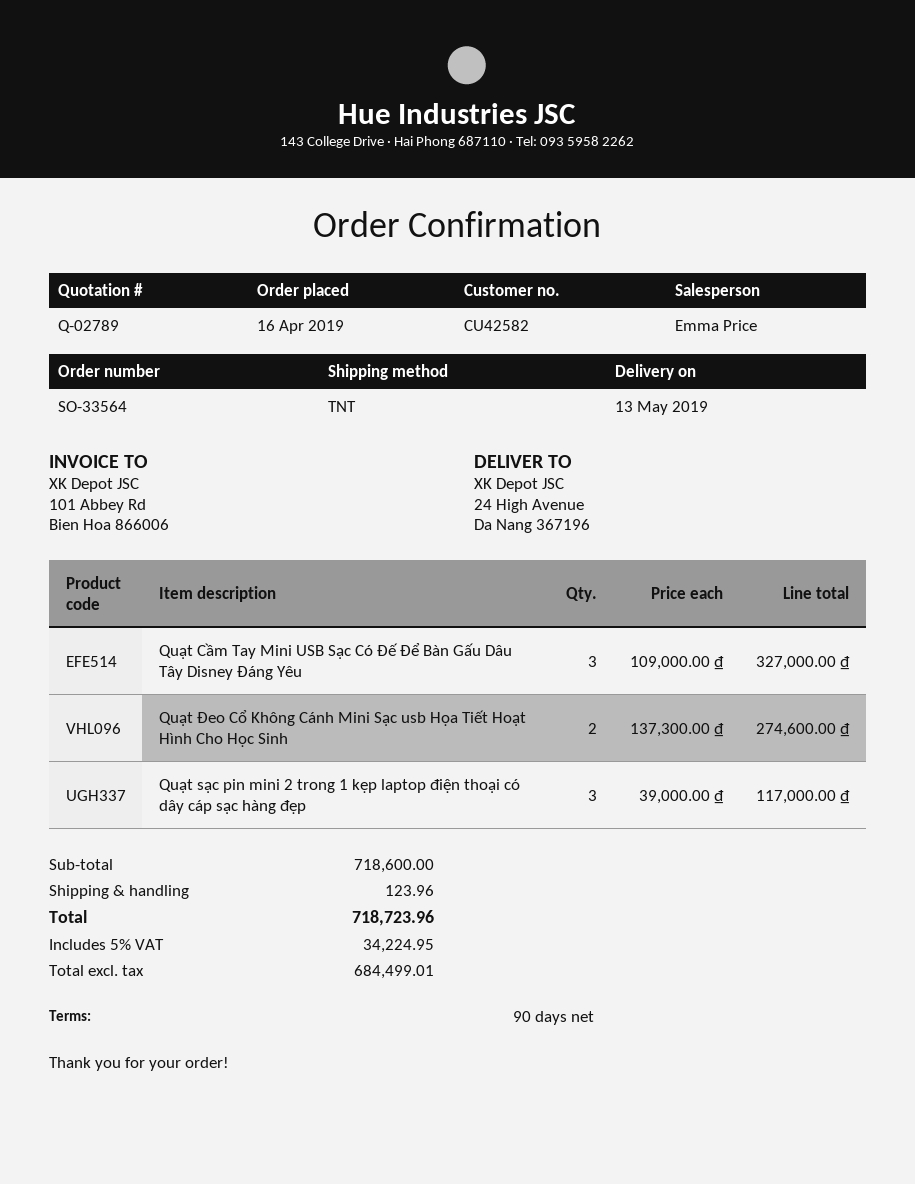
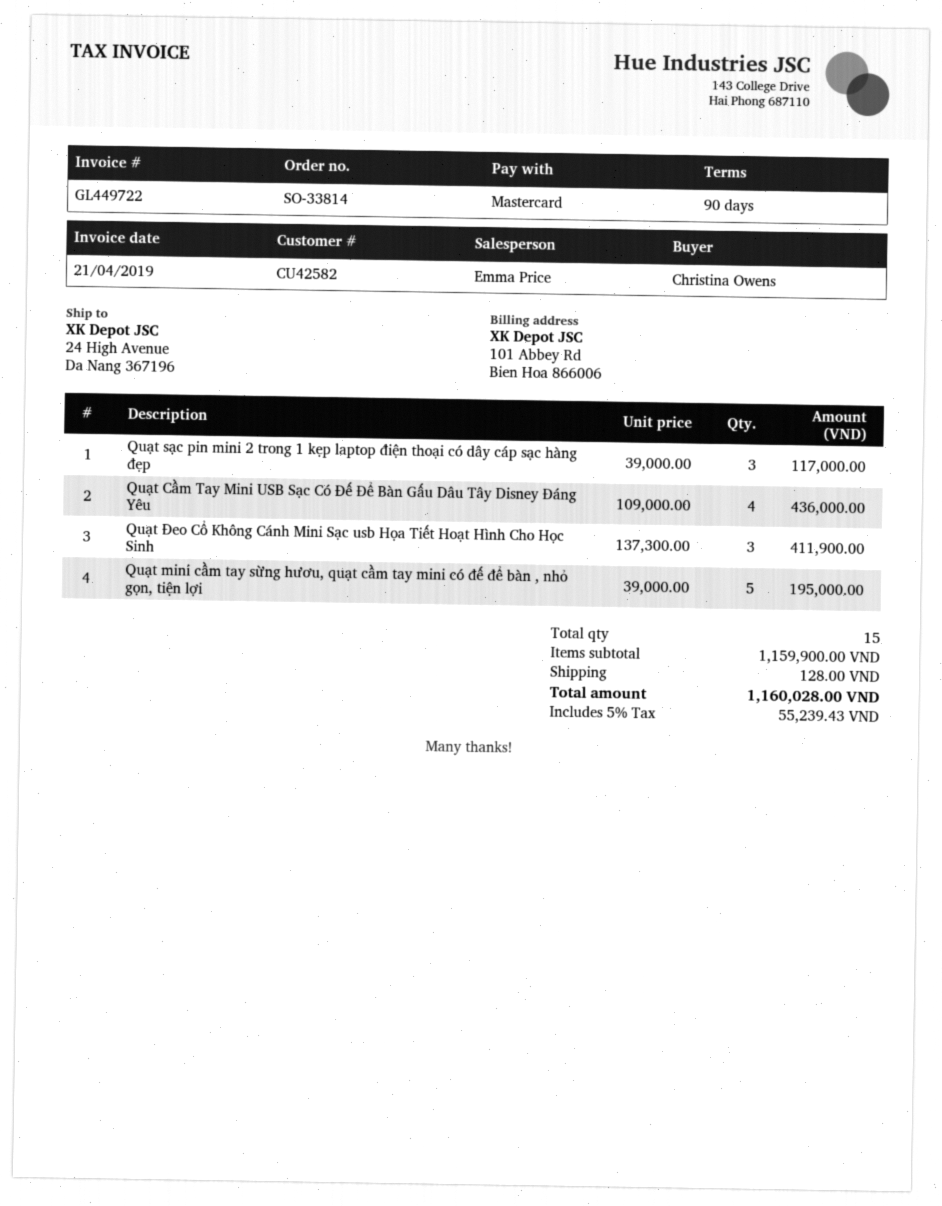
order number: SO-33564 -> SO-33814
Quạt Cầm Tay Mini USB Sạc Có Đế Để Bàn Gấu Dâu Tây Disney Đáng Yêu: 3 x 109000.00 = 327000.00 -> 4 x 109000.00 = 436000.00
Quạt Đeo Cổ Không Cánh Mini Sạc usb Họa Tiết Hoạt Hình Cho Học Sinh: 2 x 137300.00 = 274600.00 -> 3 x 137300.00 = 411900.00
Quạt mini cầm tay sừng hươu, quạt cầm tay mini có đế để bàn , nhỏ gọn, tiện lợi: none -> 5 x 39000.00 = 195000.00
subtotal: 718600.00 -> 1159900.00
shipping: 123.96 -> 128.00
tax: 5% = 34224.95 -> 5% = 55239.43
total: 718723.96 -> 1160028.00

